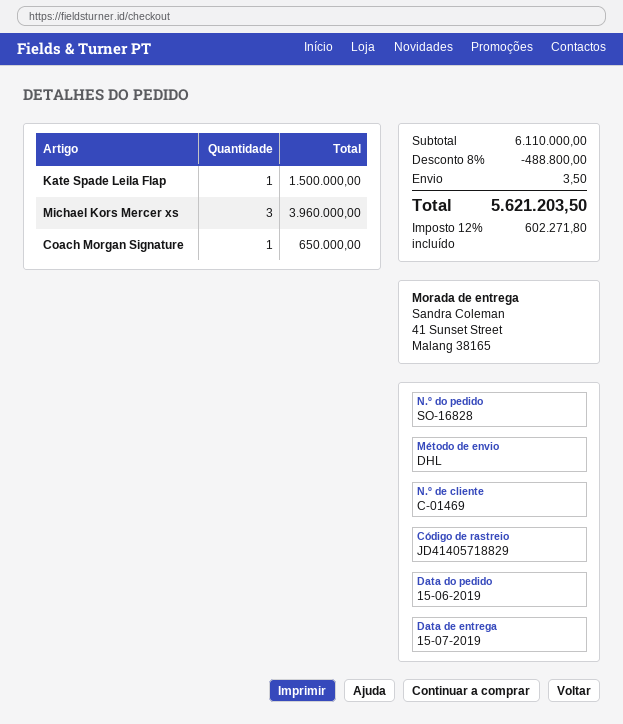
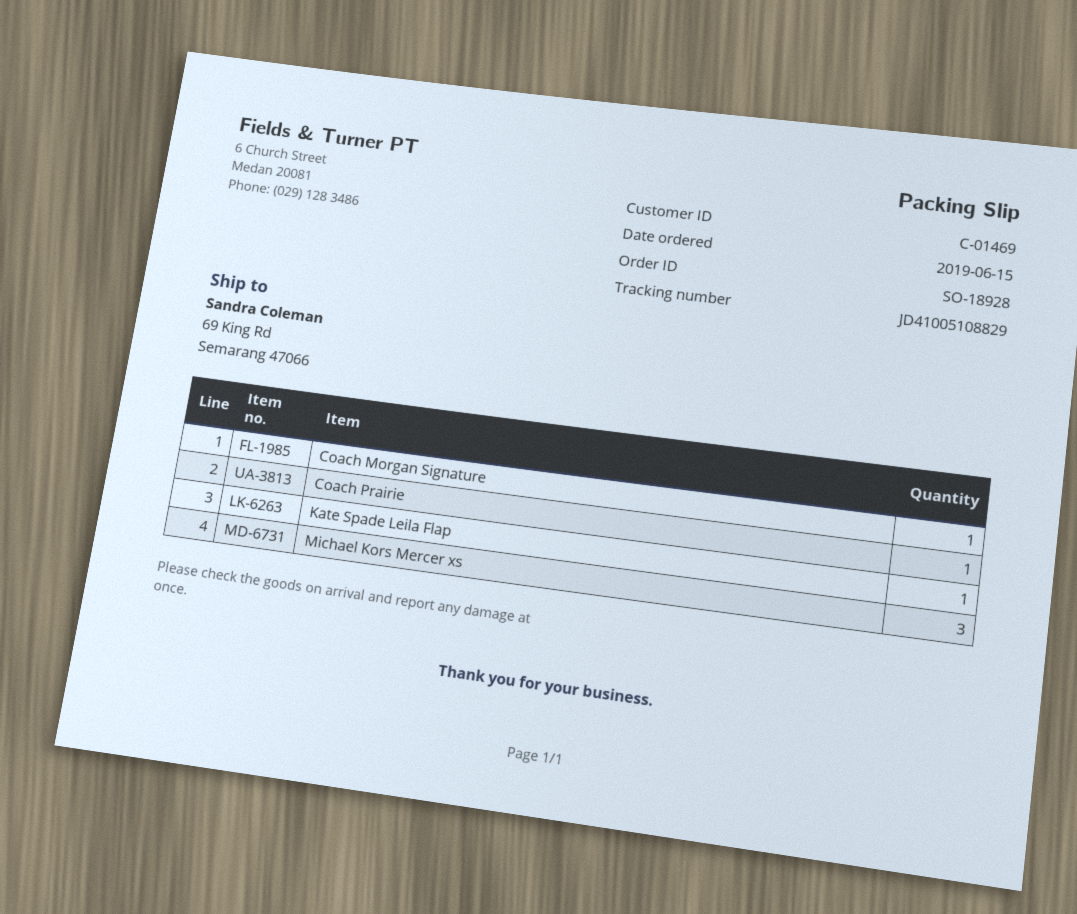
order number: SO-16828 -> SO-18928
tracking number: JD41405718829 -> JD41005108829
ship to: 41 Sunset Street, Malang 38165 -> 69 King Rd, Semarang 47066
Coach Prairie: none -> 1

